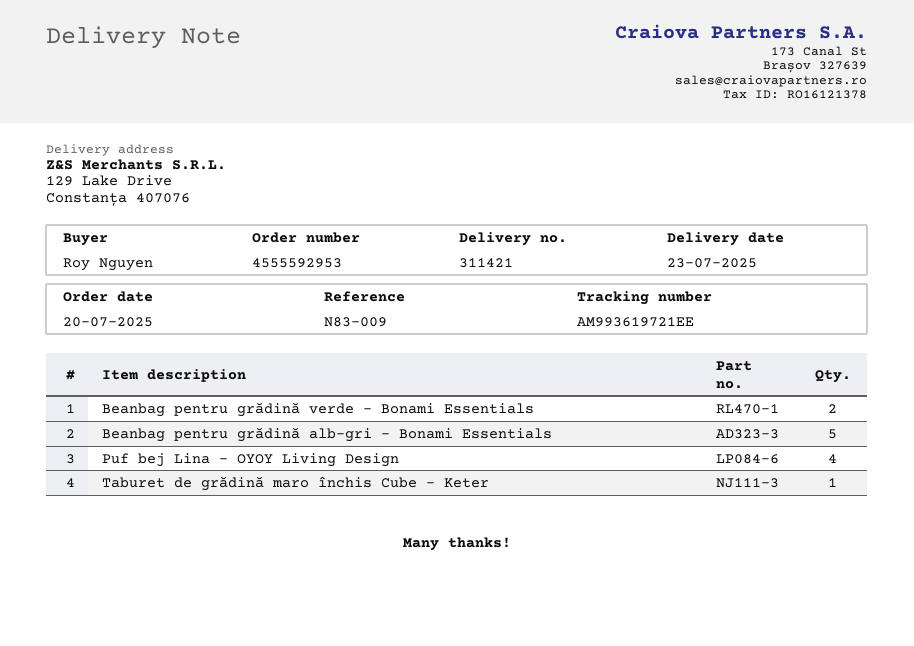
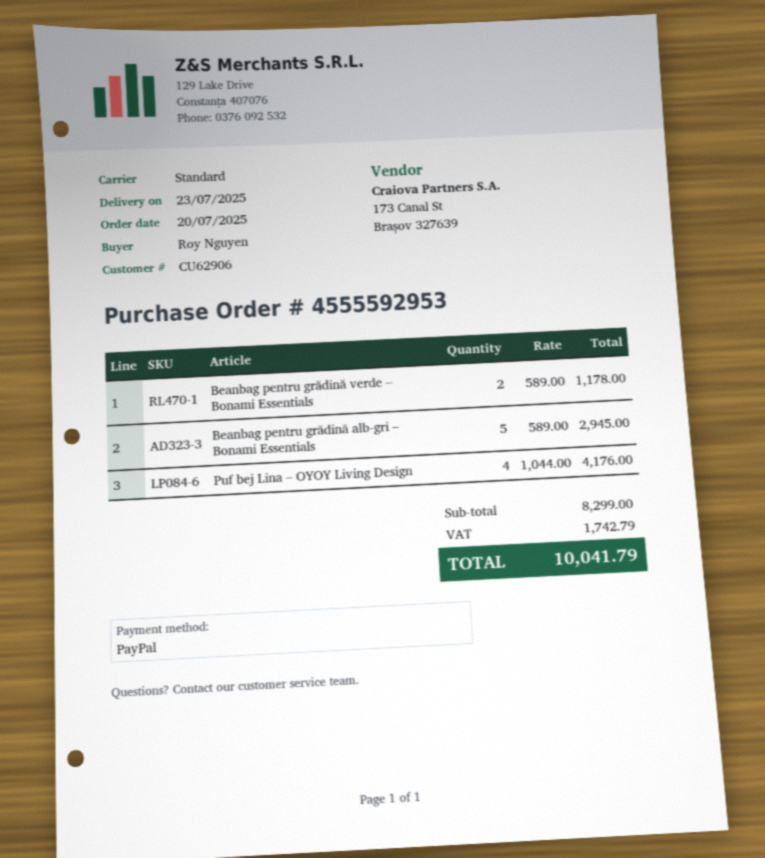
Taburet de grădină maro închis Cube – Keter: 1 -> none

